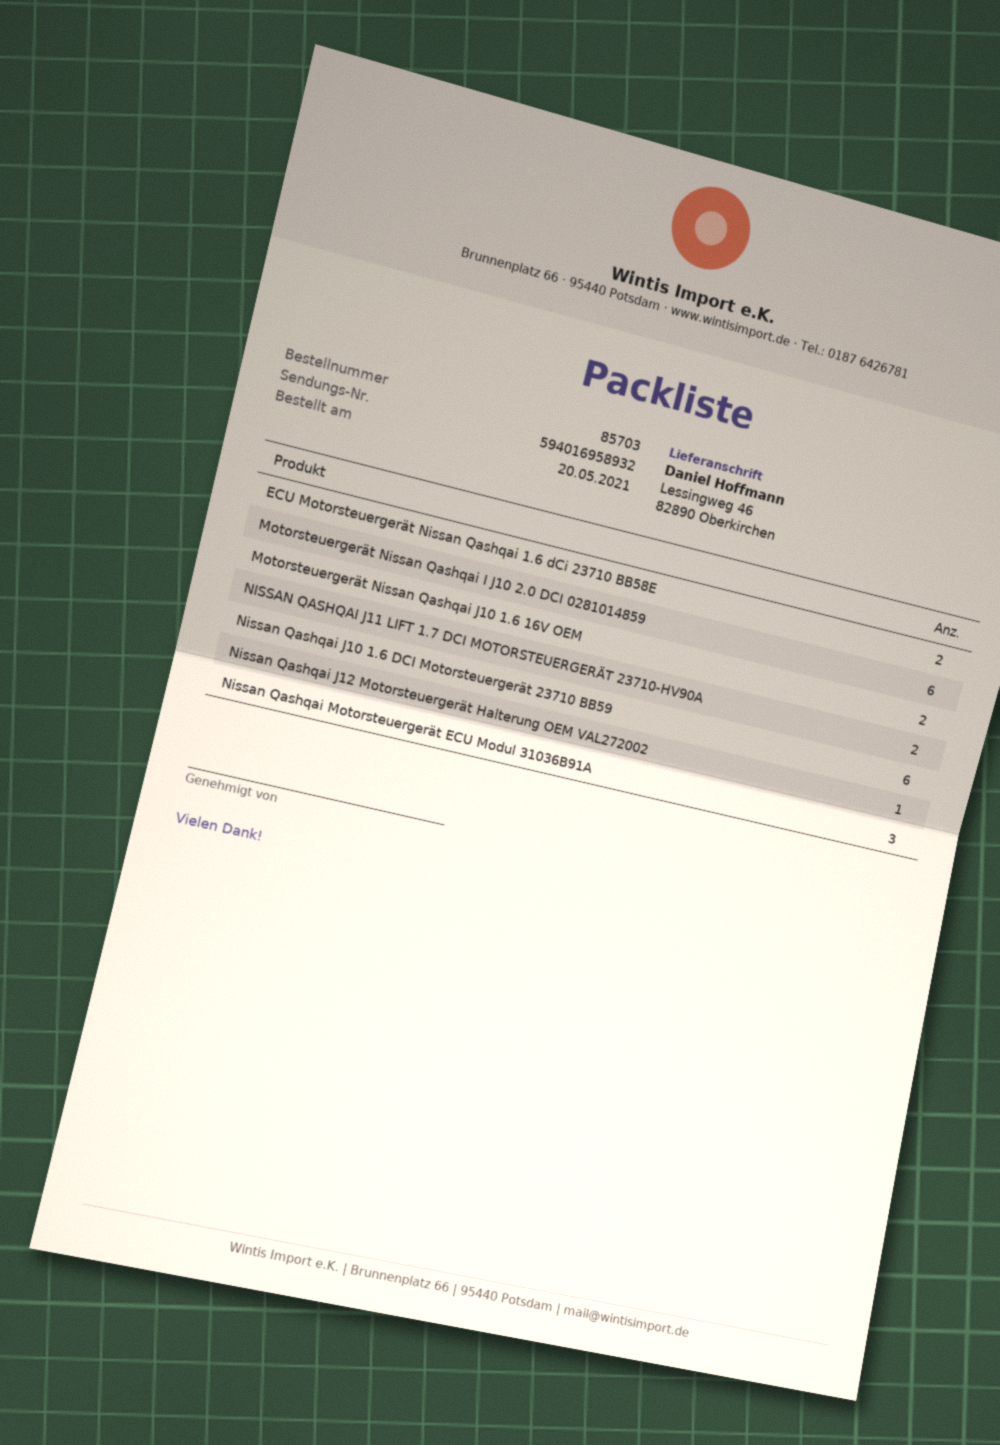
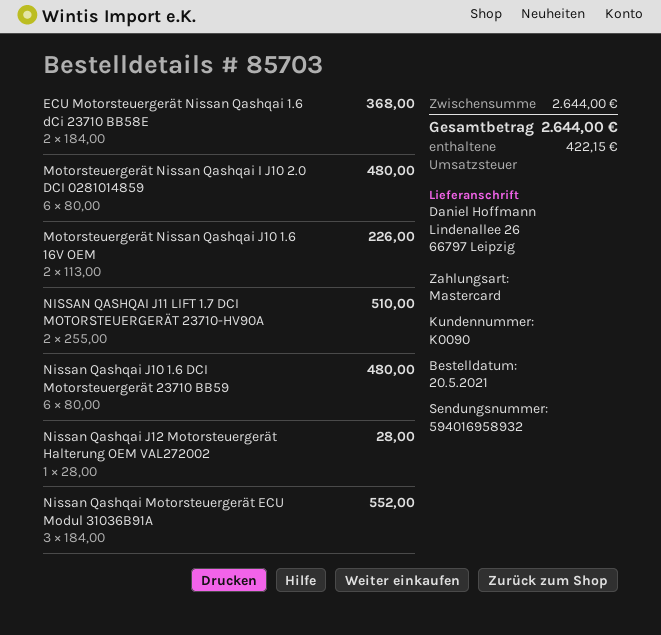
ship to: Lessingweg 46, 82890 Oberkirchen -> Lindenallee 26, 66797 Leipzig

